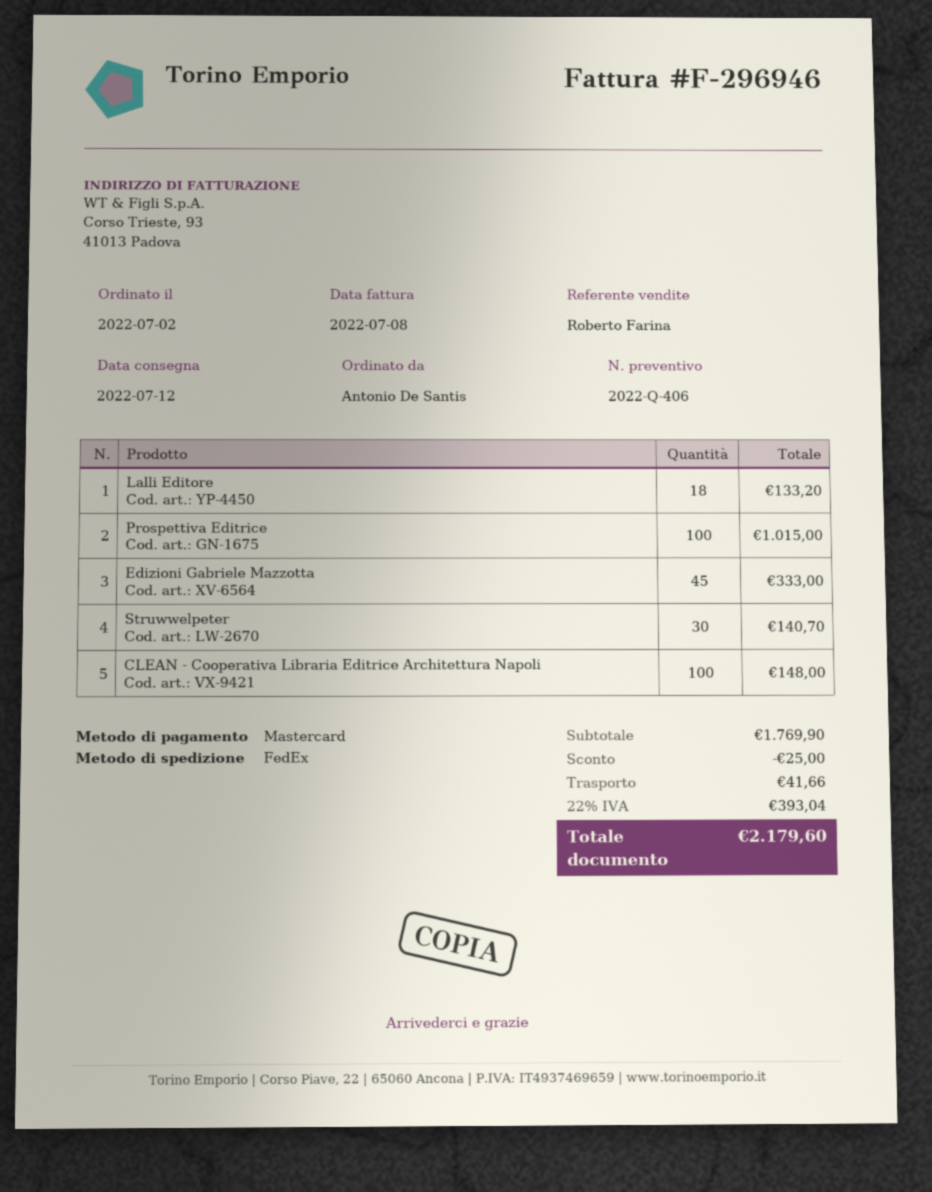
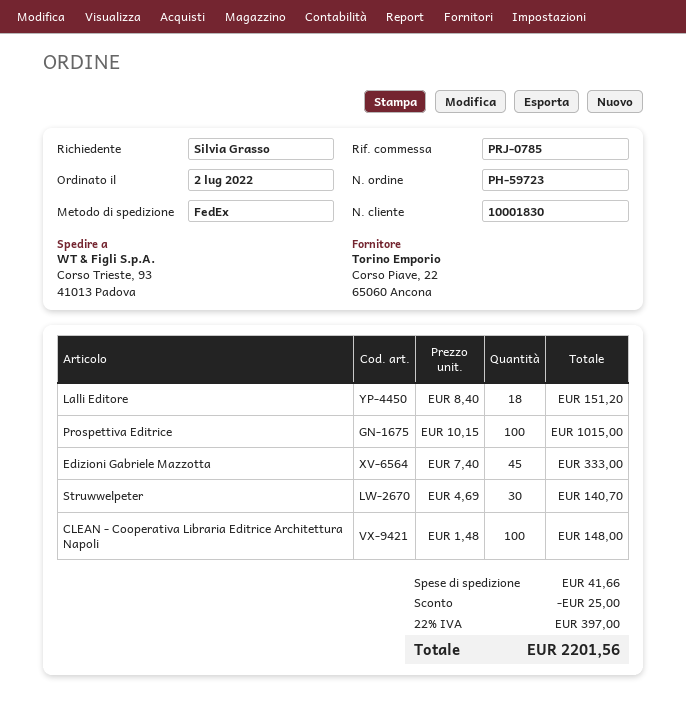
ordered by: Antonio De Santis -> Silvia Grasso
Lalli Editore: 18 for 133.20 -> 18 for 151.20
tax: 22% = 393.04 -> 22% = 397.00
total: 2179.60 -> 2201.56

